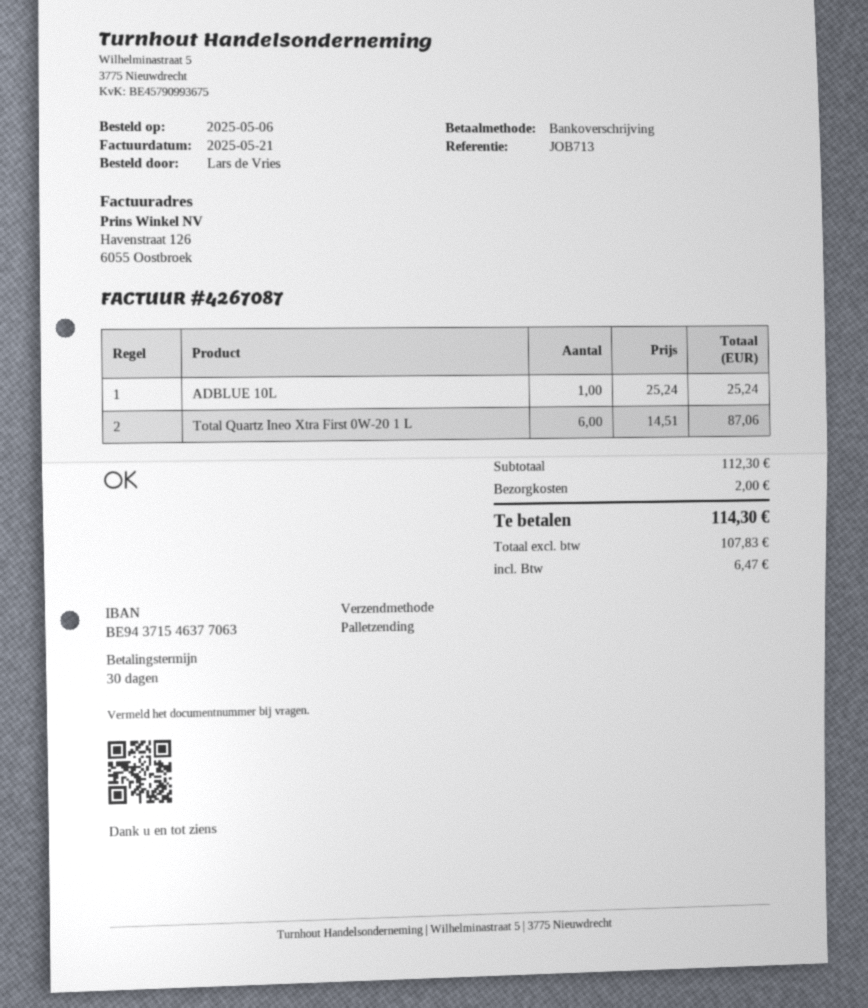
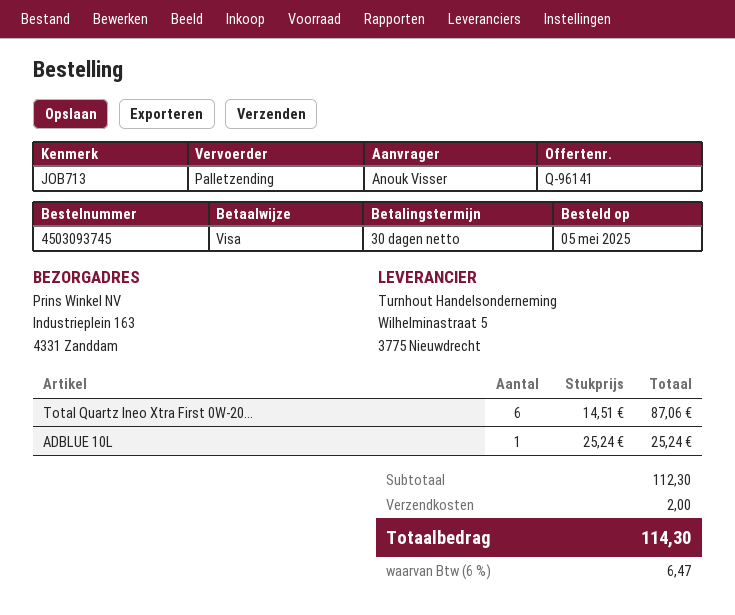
order date: 2025-05-06 -> 2025-05-05
ordered by: Lars de Vries -> Anouk Visser
payment method: bank transfer -> Visa

